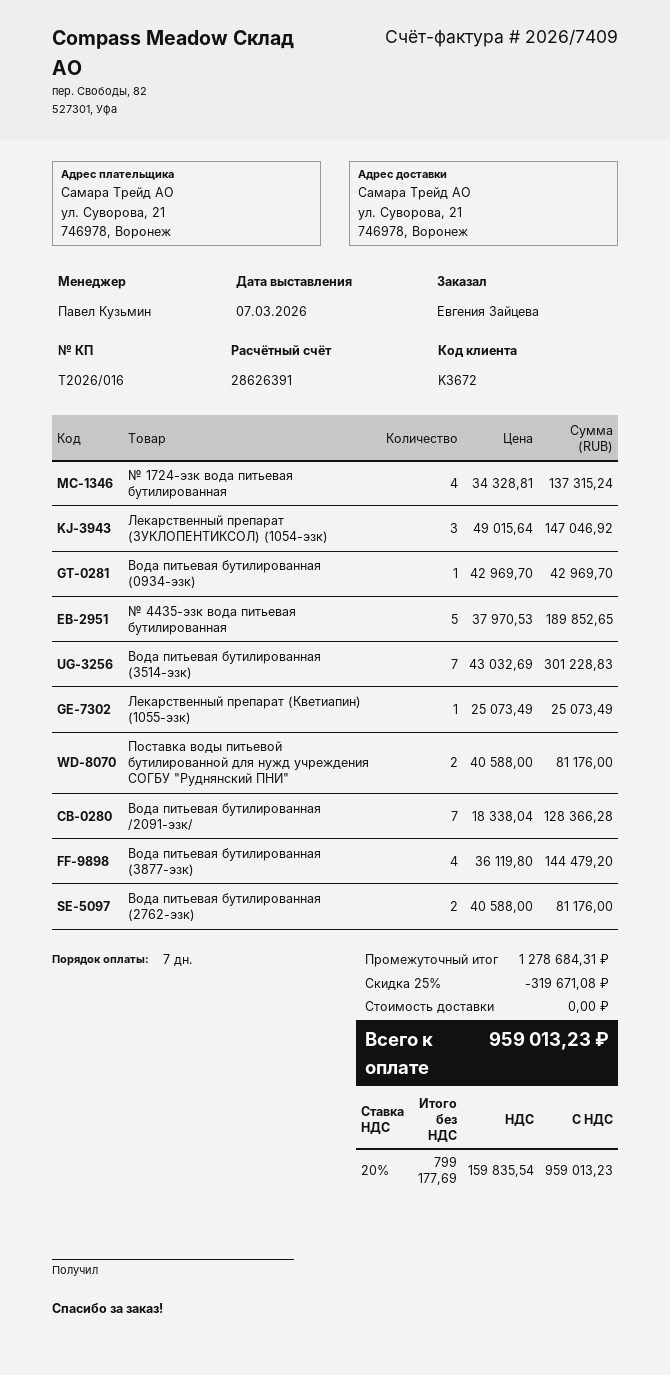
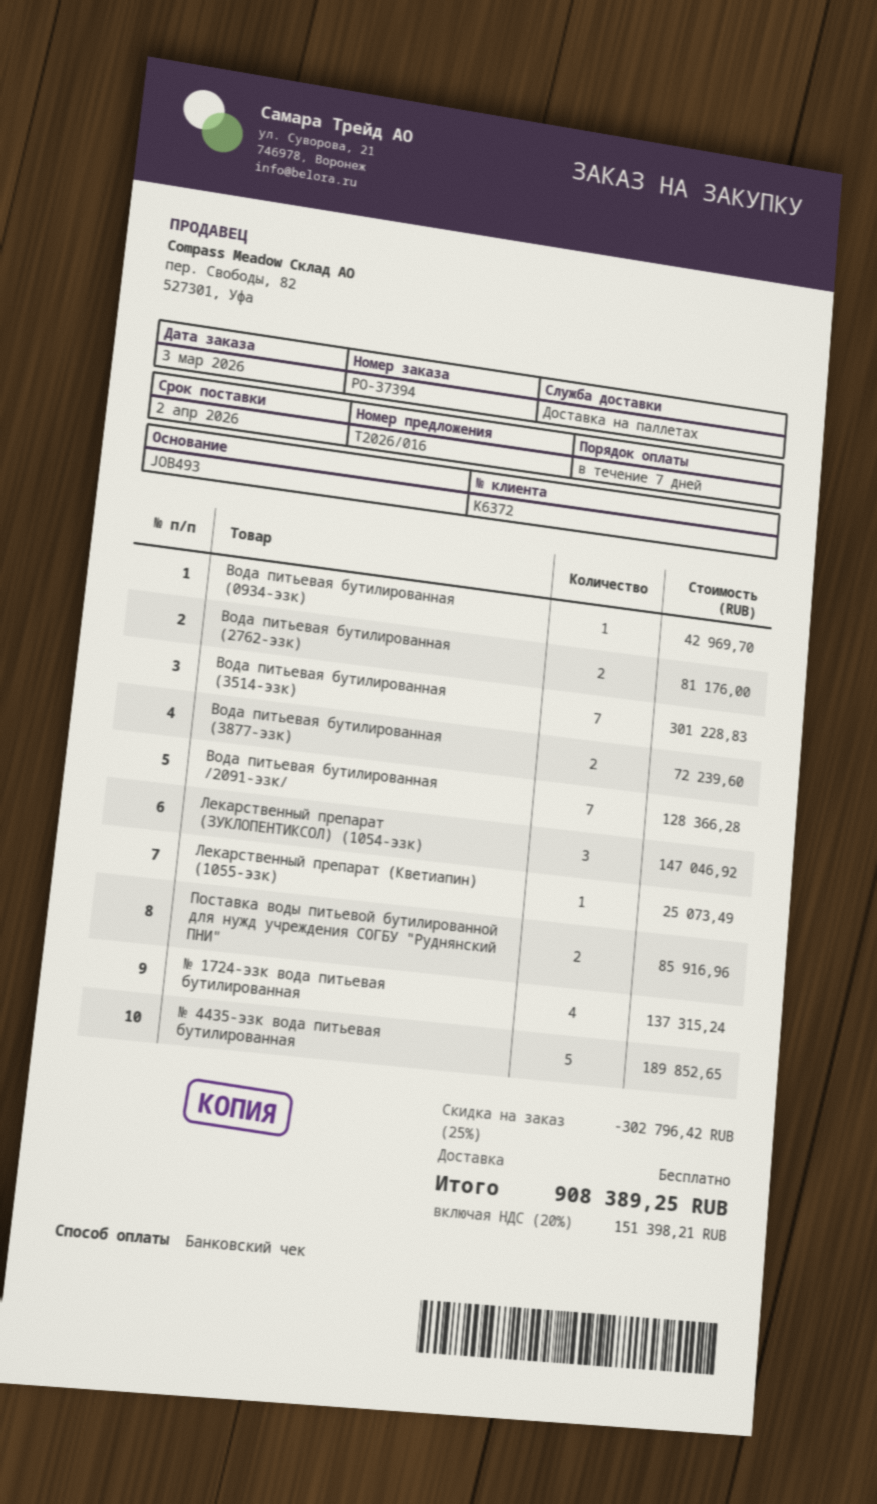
customer number: K3672 -> K6372
Поставка воды питьевой бутилированной для нужд учреждения СОГБУ "Руднянский ПНИ": 2 for 81176.00 -> 2 for 85916.96
Вода питьевая бутилированная (3877-эзк): 4 for 144479.20 -> 2 for 72239.60
discount: 25% = 319671.08 -> 25% = 302796.42
tax: 20% = 159835.54 -> 20% = 151398.21
total: 959013.23 -> 908389.25

